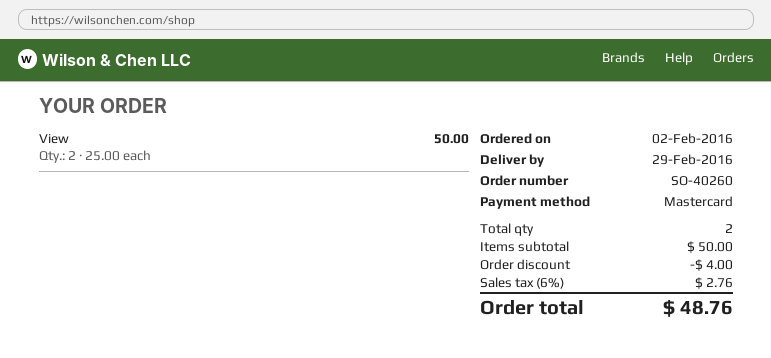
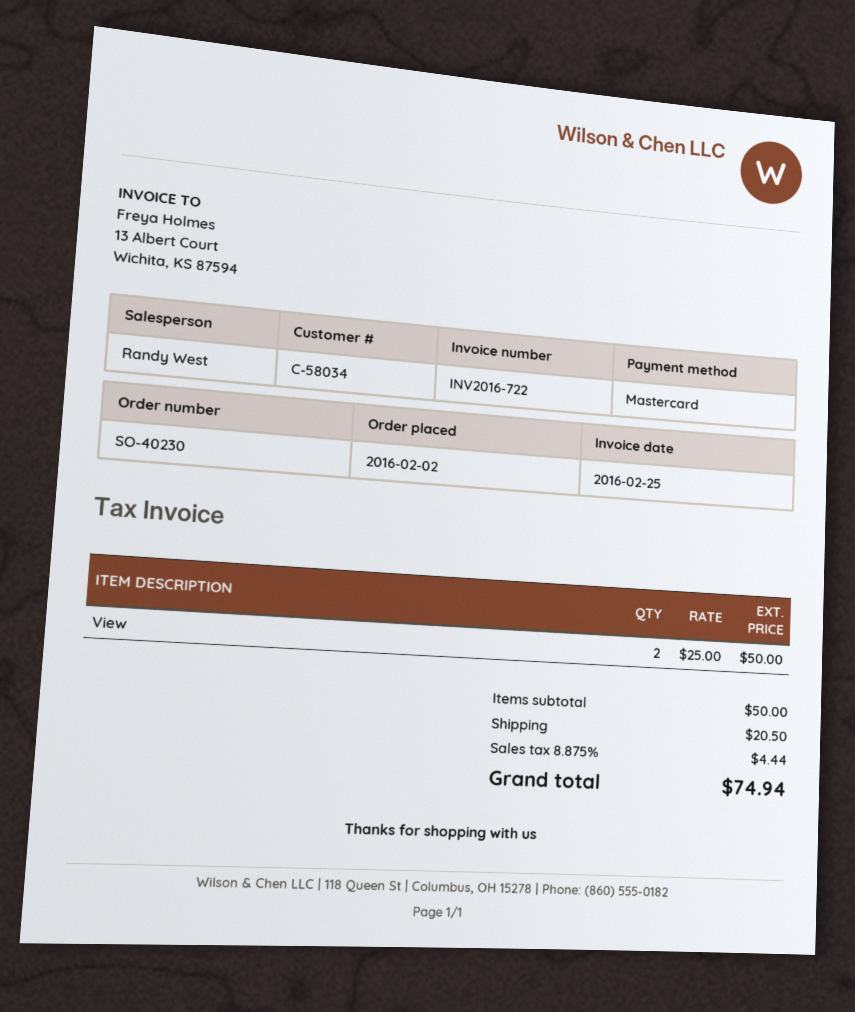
order number: SO-40260 -> SO-40230
discount: 4.00 -> none
shipping: none -> 20.50
tax: 6% = 2.76 -> 8.875% = 4.44
total: 48.76 -> 74.94

